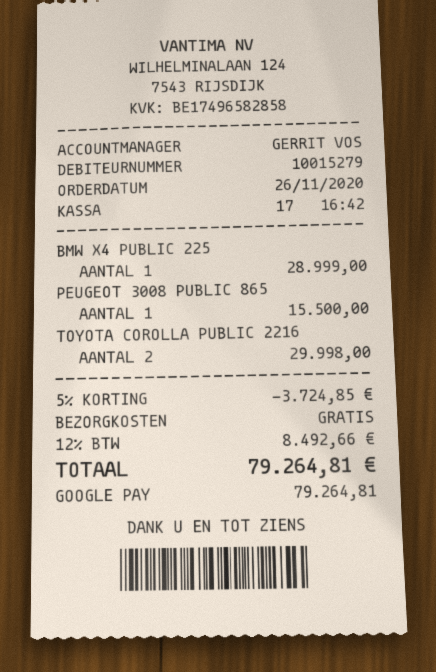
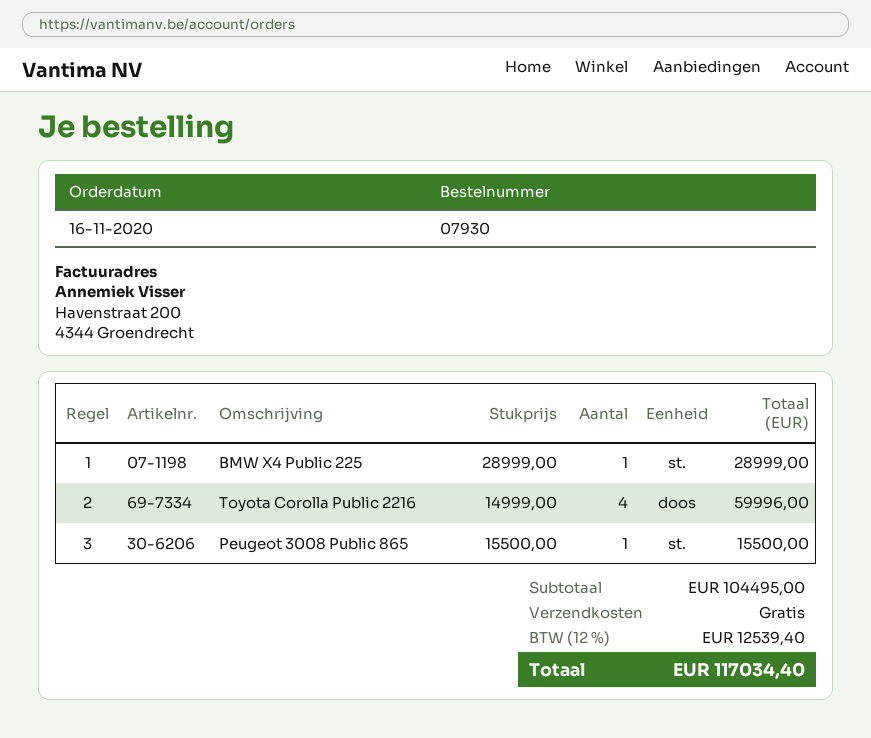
order date: 2020-11-26 -> 2020-11-16
TOYOTA COROLLA PUBLIC 2216: 2 for 29998.00 -> 4 for 59996.00
discount: 5% = 3724.85 -> none
tax: 12% = 8492.66 -> 12% = 12539.40
total: 79264.81 -> 117034.40

